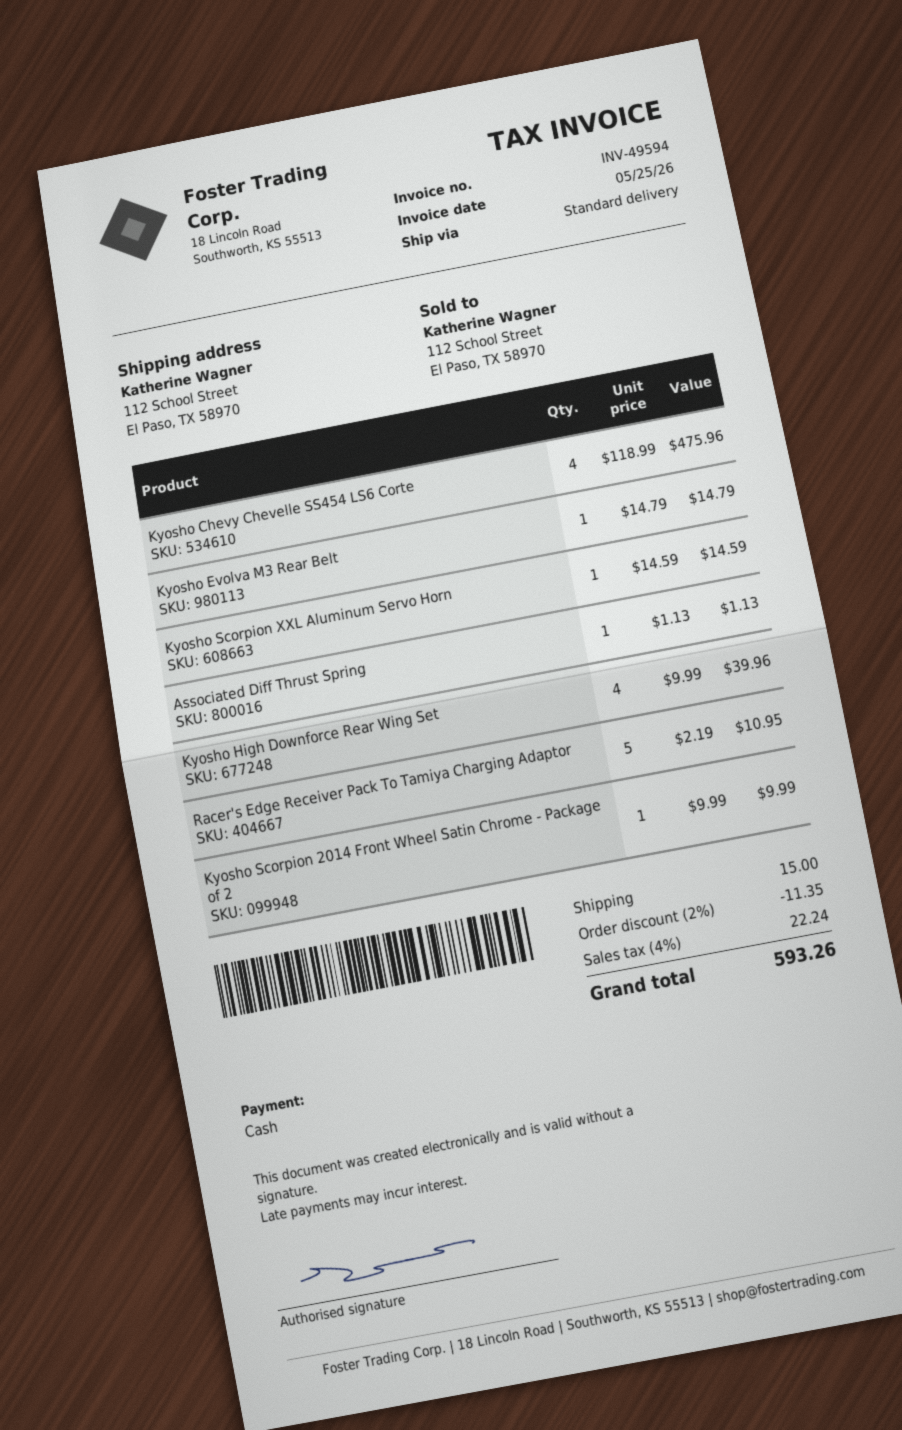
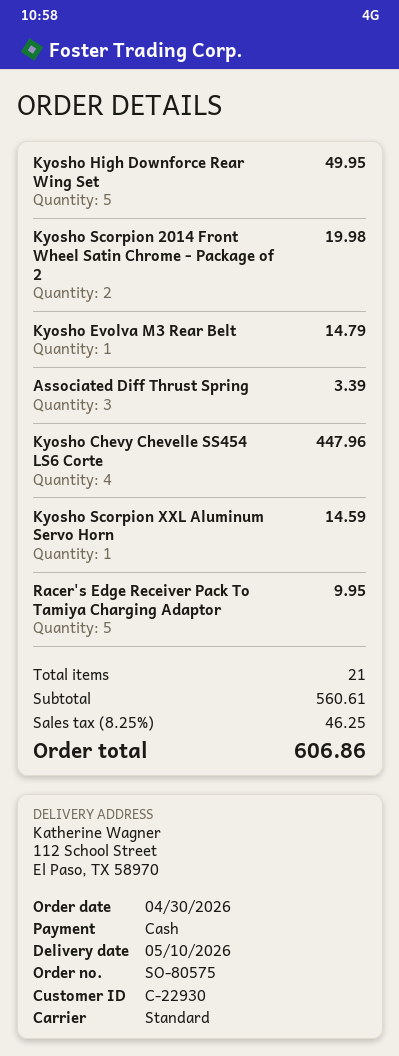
Kyosho Chevy Chevelle SS454 LS6 Corte: 4 for 475.96 -> 4 for 447.96
Associated Diff Thrust Spring: 1 for 1.13 -> 3 for 3.39
Kyosho High Downforce Rear Wing Set: 4 for 39.96 -> 5 for 49.95
Racer's Edge Receiver Pack To Tamiya Charging Adaptor: 5 for 10.95 -> 5 for 9.95
Kyosho Scorpion 2014 Front Wheel Satin Chrome - Package of 2: 1 for 9.99 -> 2 for 19.98
discount: 2% = 11.35 -> none
shipping: 15.00 -> none
tax: 4% = 22.24 -> 8.25% = 46.25
total: 593.26 -> 606.86

